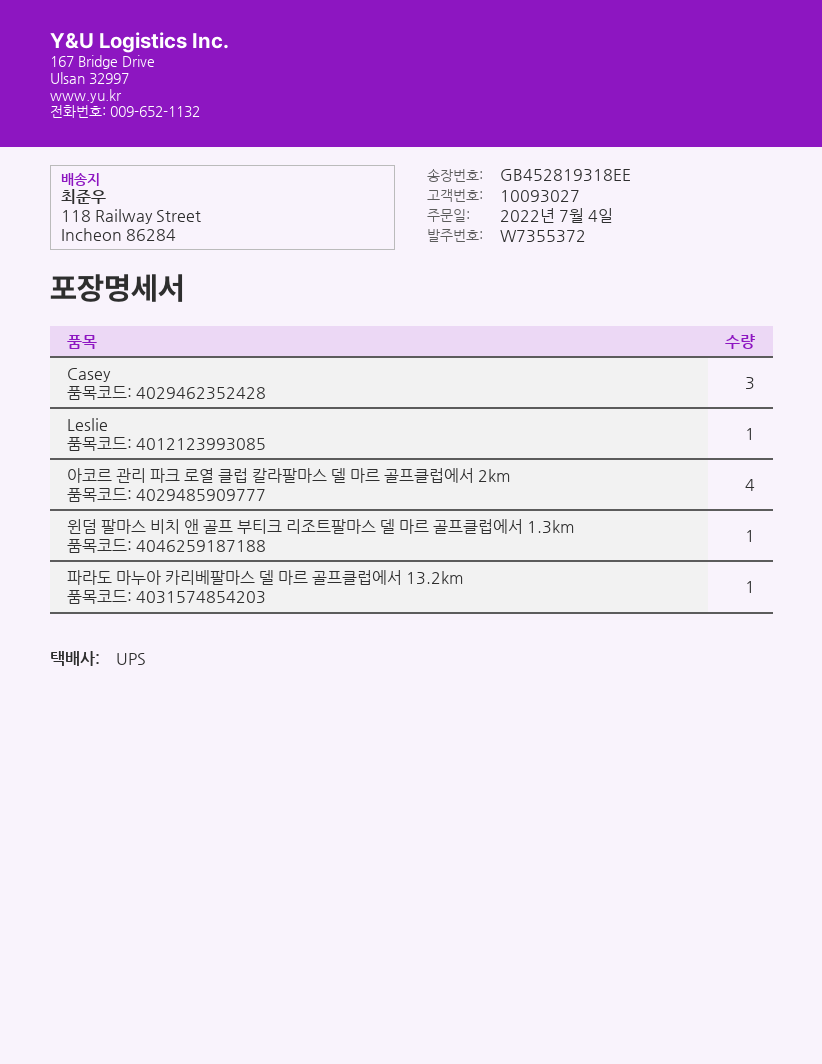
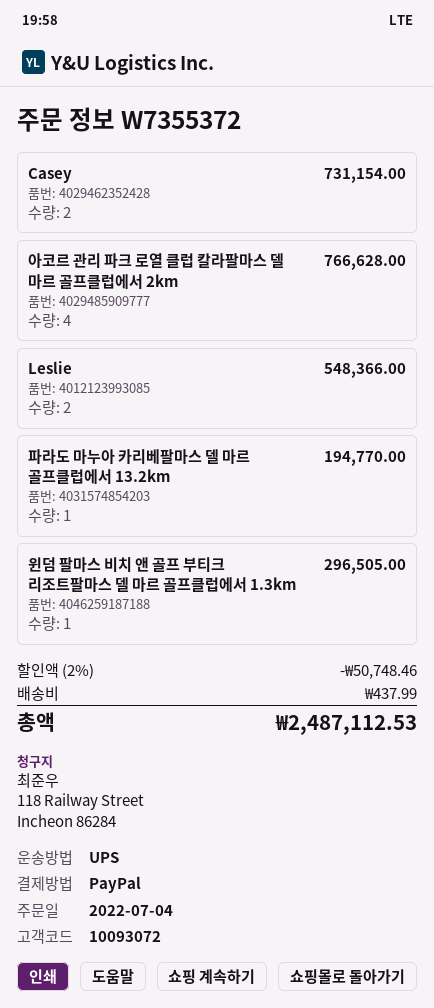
customer number: 10093027 -> 10093072
Casey: 3 -> 2
Leslie: 1 -> 2

